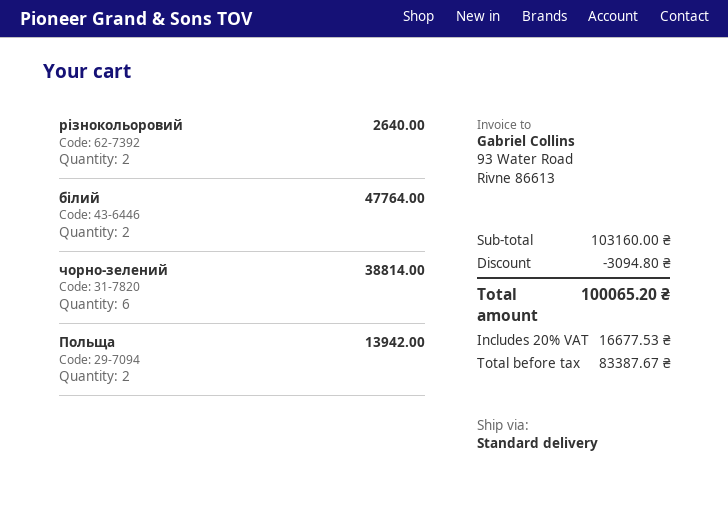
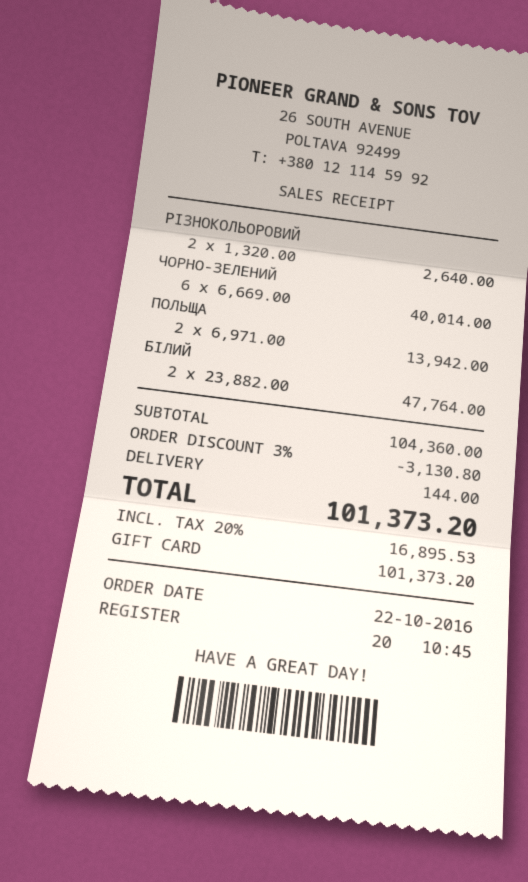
чорно-зелений: 6 for 38814.00 -> 6 for 40014.00
subtotal: 103160.00 -> 104360.00
discount: 3094.80 -> 3130.80
shipping: none -> 144.00
tax: 20% = 16677.53 -> 20% = 16895.53
total: 100065.20 -> 101373.20

